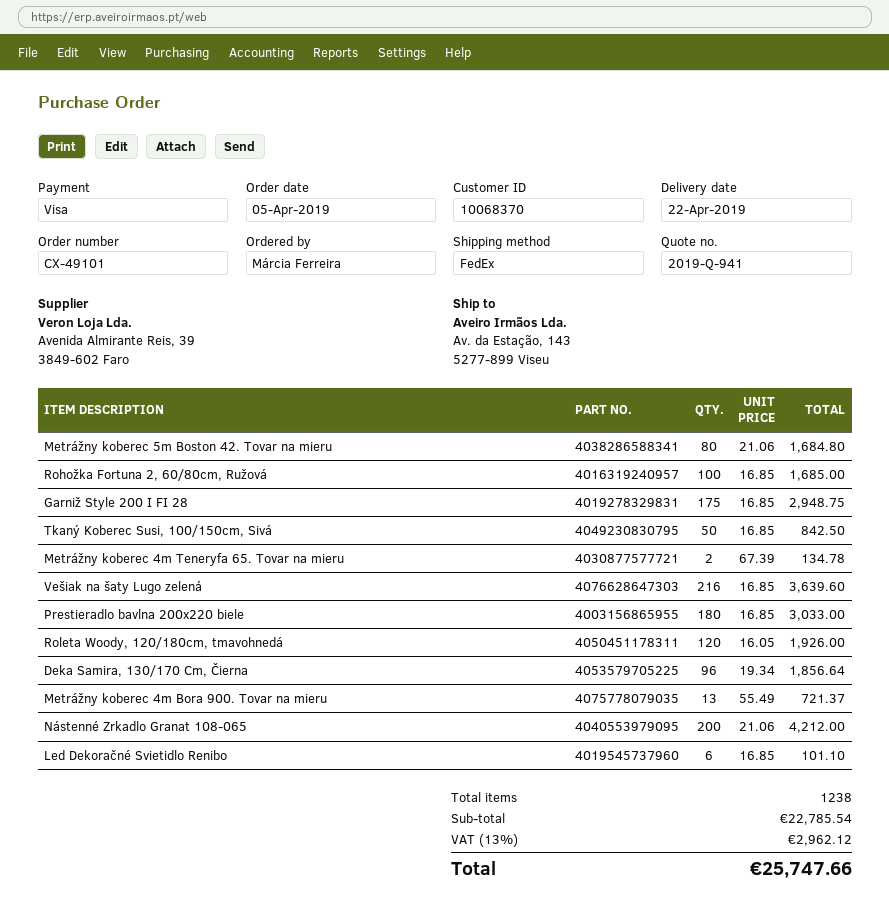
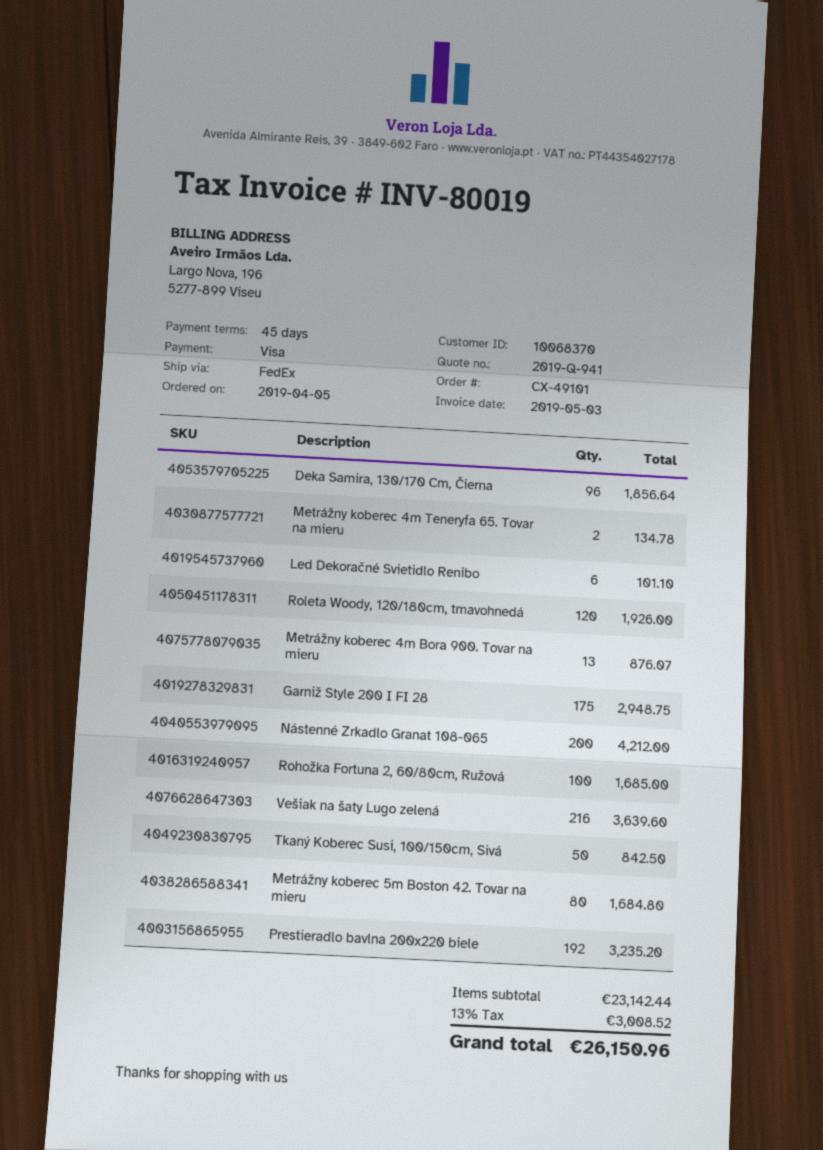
Prestieradlo bavlna 200x220 biele: 180 for 3033.00 -> 192 for 3235.20
Metrážny koberec 4m Bora 900. Tovar na mieru: 13 for 721.37 -> 13 for 876.07
subtotal: 22785.54 -> 23142.44
tax: 13% = 2962.12 -> 13% = 3008.52
total: 25747.66 -> 26150.96

